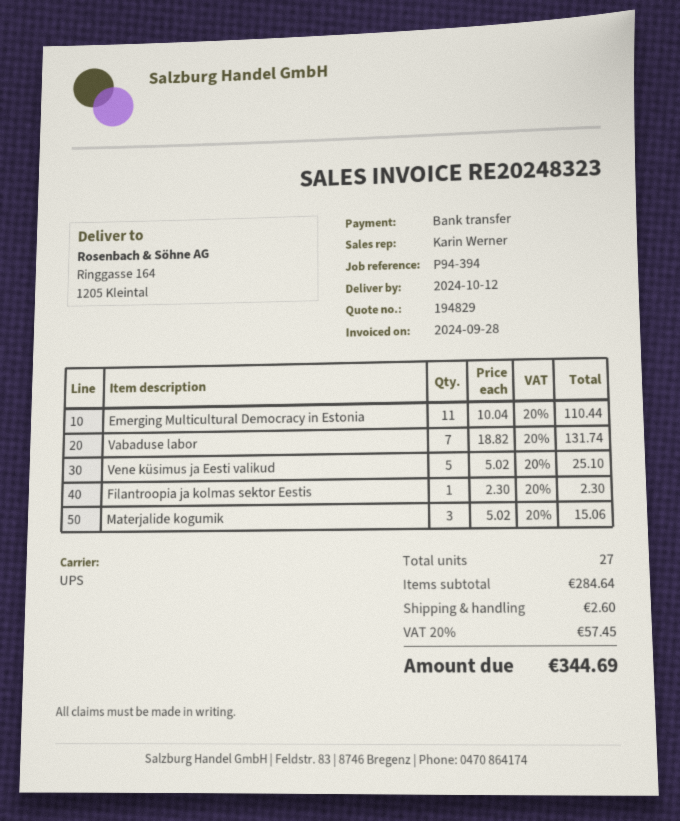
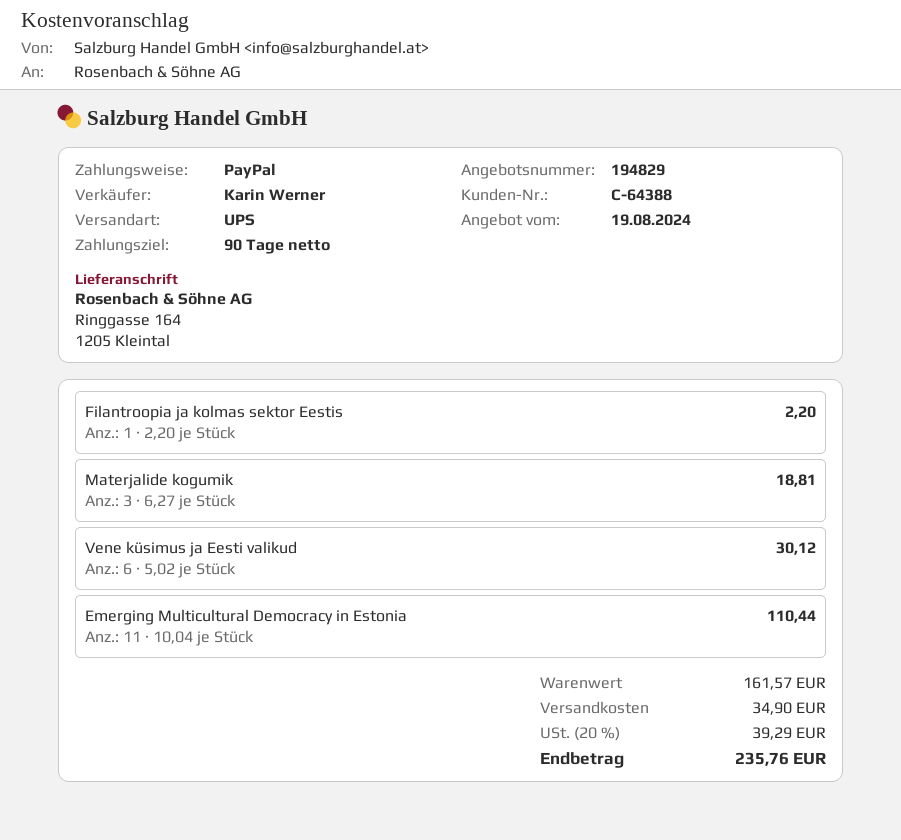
payment method: bank transfer -> PayPal
Vabaduse labor: 7 x 18.82 = 131.74 -> none
Vene küsimus ja Eesti valikud: 5 x 5.02 = 25.10 -> 6 x 5.02 = 30.12
Filantroopia ja kolmas sektor Eestis: 1 x 2.30 = 2.30 -> 1 x 2.20 = 2.20
Materjalide kogumik: 3 x 5.02 = 15.06 -> 3 x 6.27 = 18.81
subtotal: 284.64 -> 161.57
shipping: 2.60 -> 34.90
tax: 20% = 57.45 -> 20% = 39.29
total: 344.69 -> 235.76

